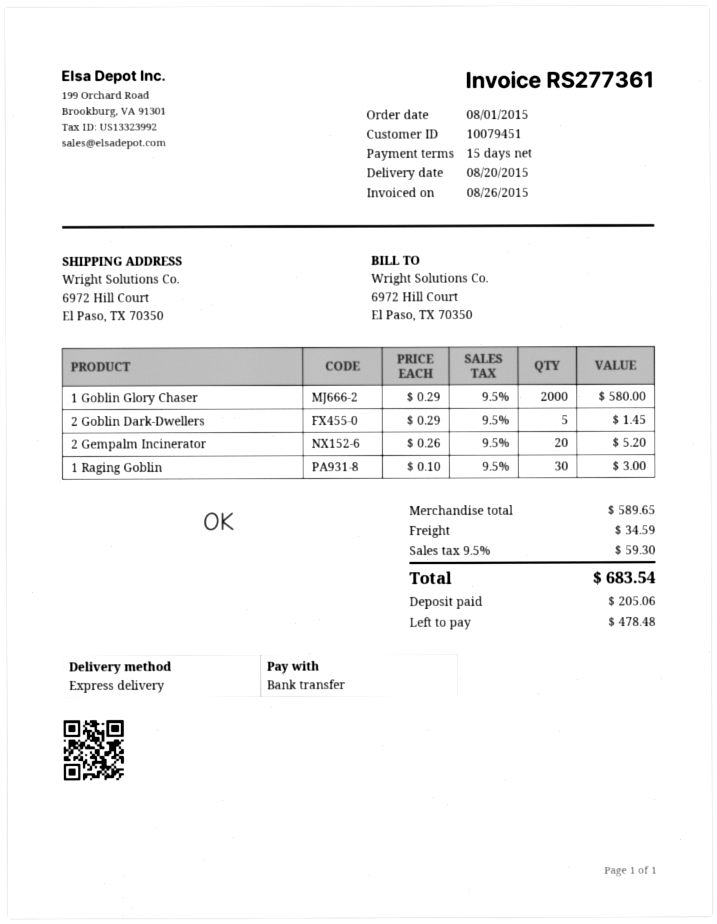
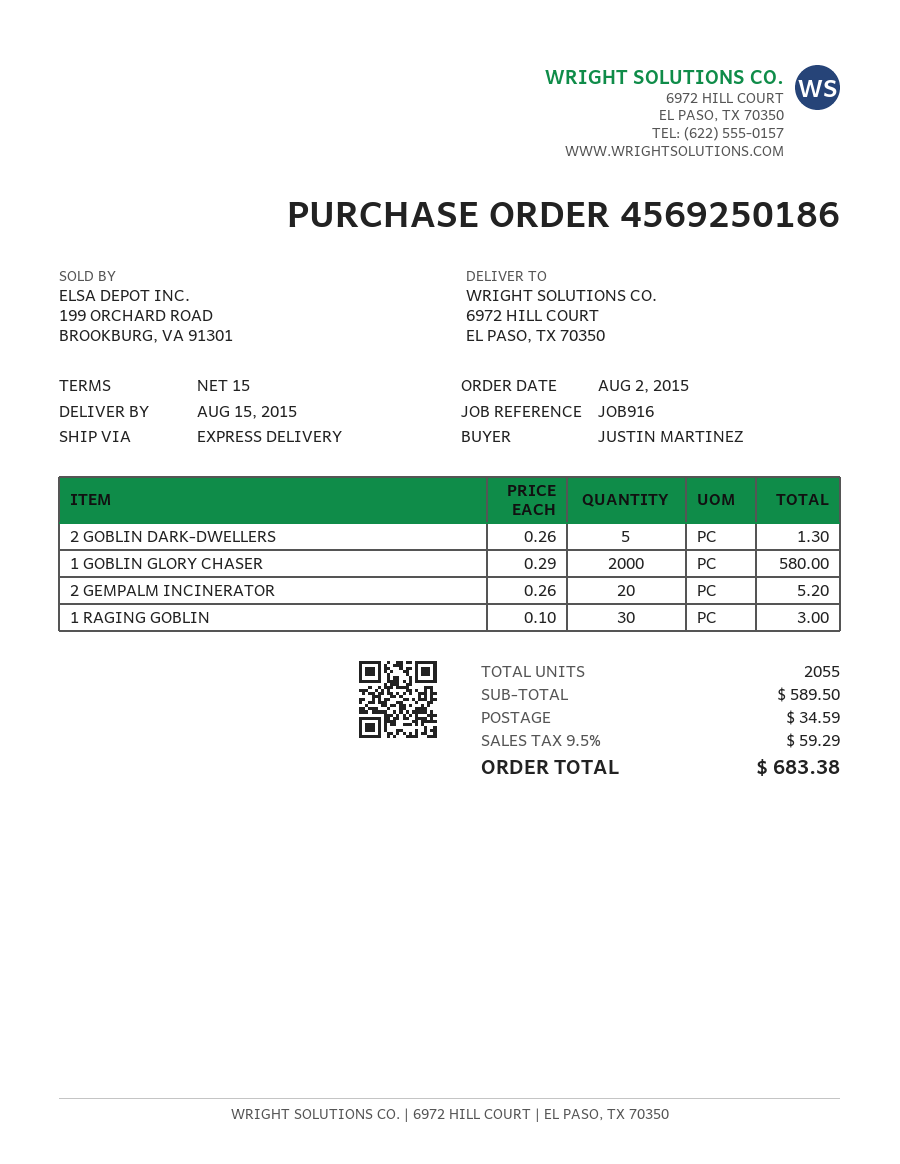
order date: 2015-08-01 -> 2015-08-02
delivery date: 2015-08-20 -> 2015-08-15
2 Goblin Dark-Dwellers: 5 x 0.29 = 1.45 -> 5 x 0.26 = 1.30
subtotal: 589.65 -> 589.50
tax: 9.5% = 59.30 -> 9.5% = 59.29
total: 683.54 -> 683.38

